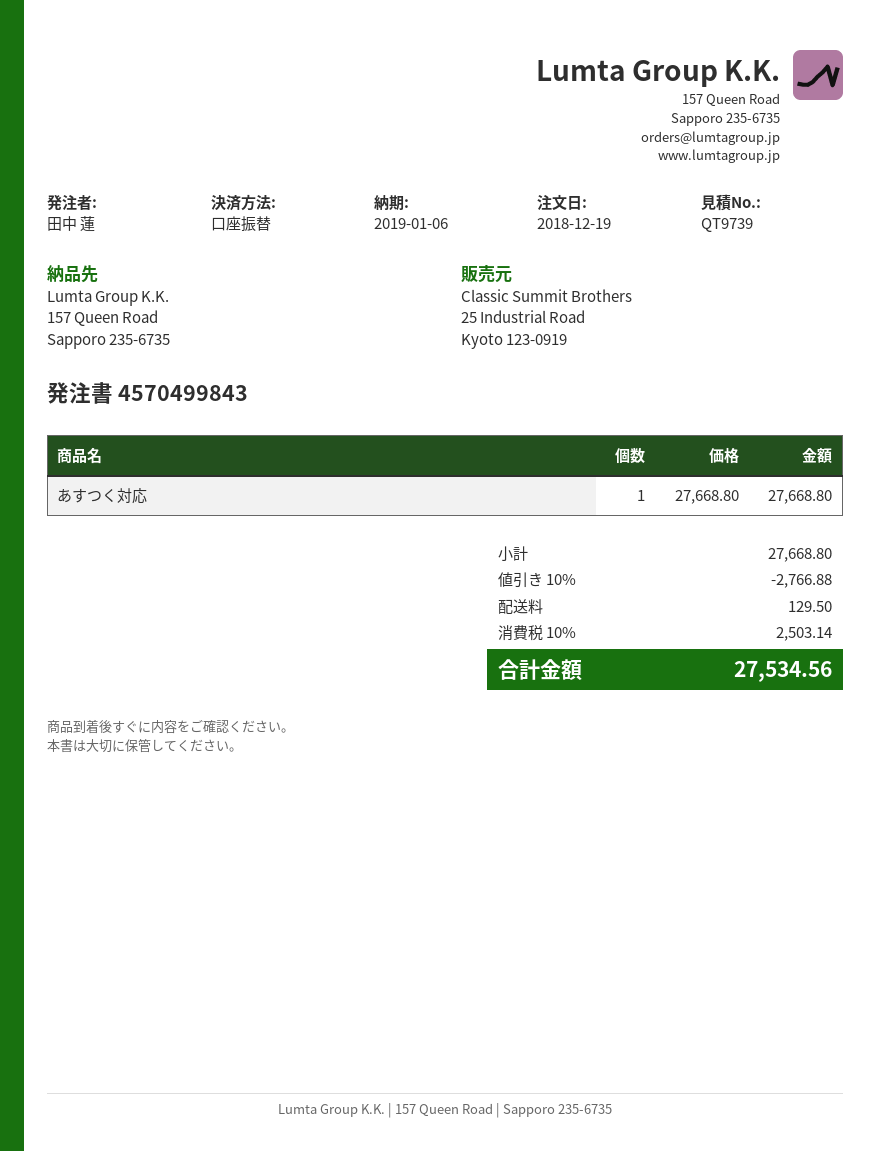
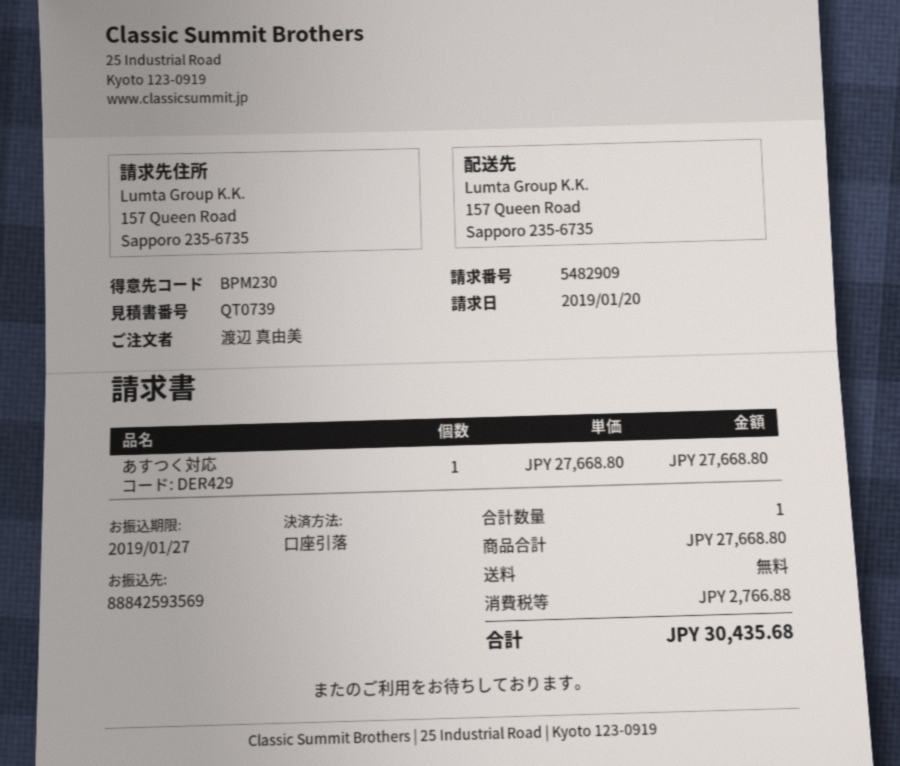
quote number: QT9739 -> QT0739
ordered by: 田中 蓮 -> 渡辺 真由美
discount: 10% = 2766.88 -> none
shipping: 129.50 -> 0.00
tax: 2503.14 -> 2766.88
total: 27534.56 -> 30435.68

